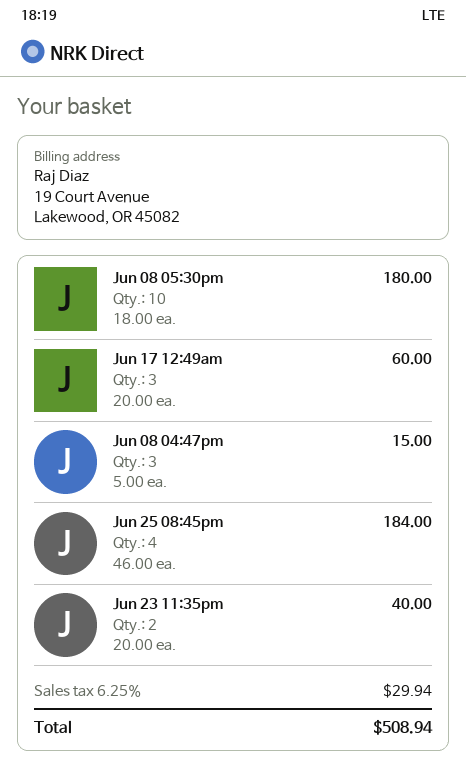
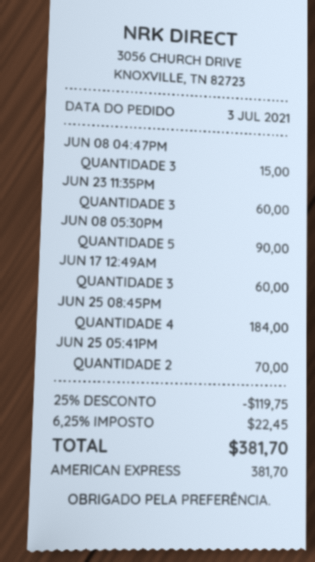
Jun 08 05:30pm: 10 for 180.00 -> 5 for 90.00
Jun 23 11:35pm: 2 for 40.00 -> 3 for 60.00
JUN 25 05:41PM: none -> 2 for 70.00
discount: none -> 25% = 119.75
tax: 6.25% = 29.94 -> 6.25% = 22.45
total: 508.94 -> 381.70

